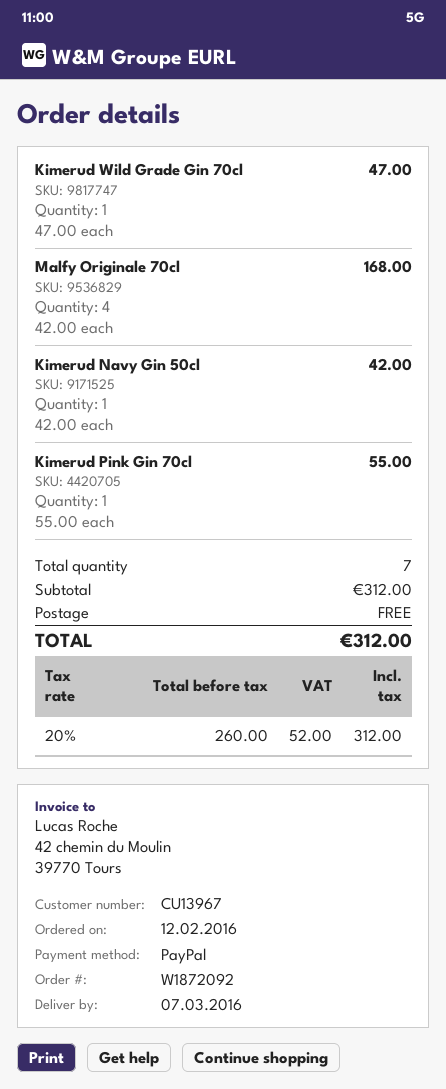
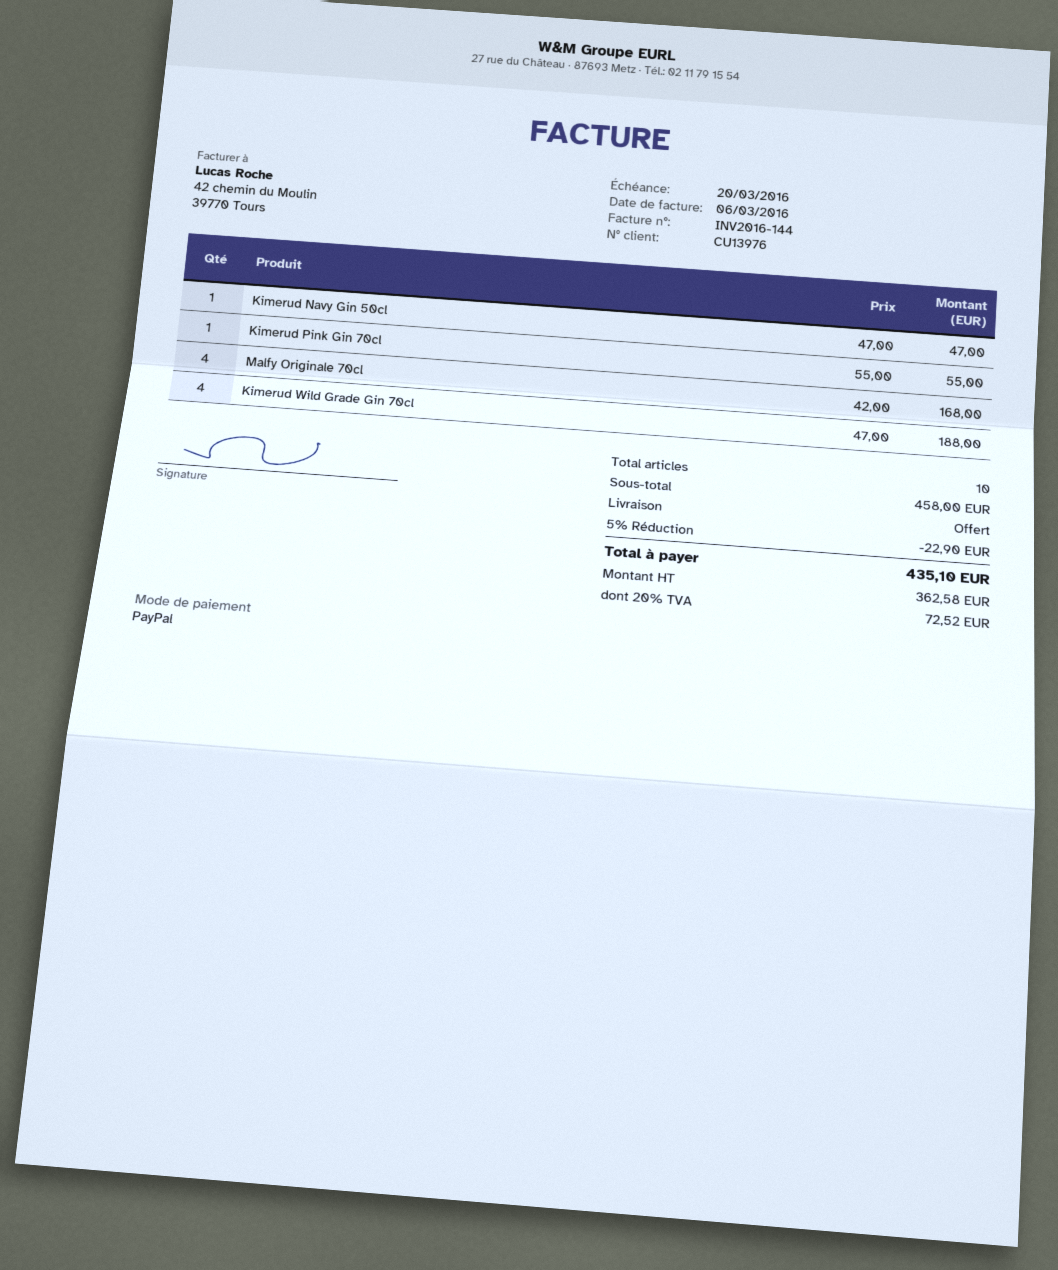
customer number: CU13967 -> CU13976
Kimerud Wild Grade Gin 70cl: 1 x 47.00 = 47.00 -> 4 x 47.00 = 188.00
Kimerud Navy Gin 50cl: 1 x 42.00 = 42.00 -> 1 x 47.00 = 47.00
total quantity: 7 -> 10
subtotal: 312.00 -> 458.00
discount: none -> 5% = 22.90
net: 260.00 -> 362.58
tax: 20% = 52.00 -> 20% = 72.52
total: 312.00 -> 435.10

